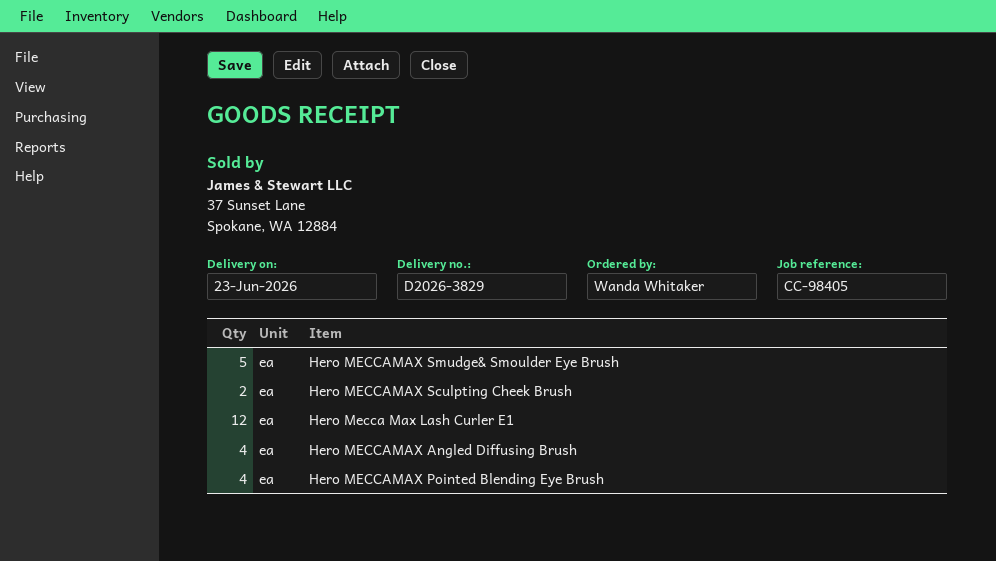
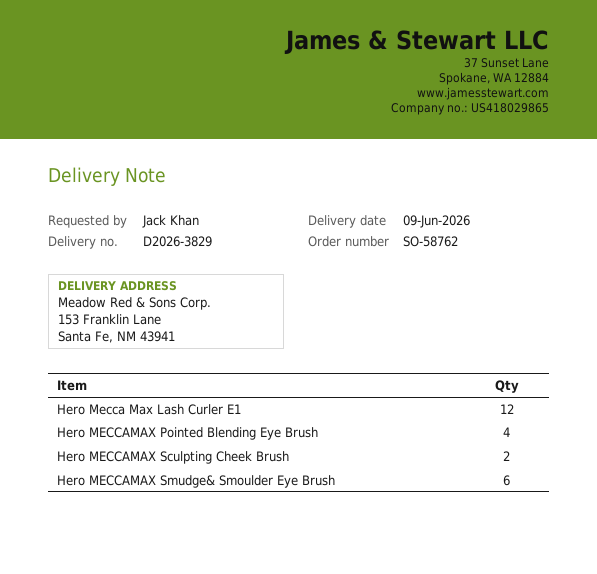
delivery date: 2026-06-23 -> 2026-06-09
ordered by: Wanda Whitaker -> Jack Khan
Hero MECCAMAX Smudge& Smoulder Eye Brush: 5 -> 6
Hero MECCAMAX Angled Diffusing Brush: 4 -> none

